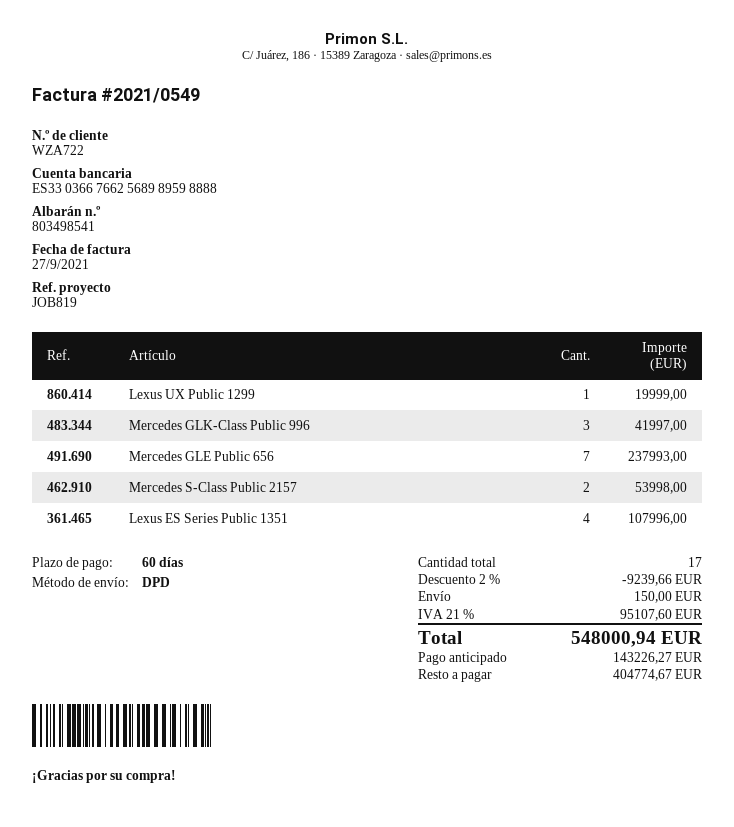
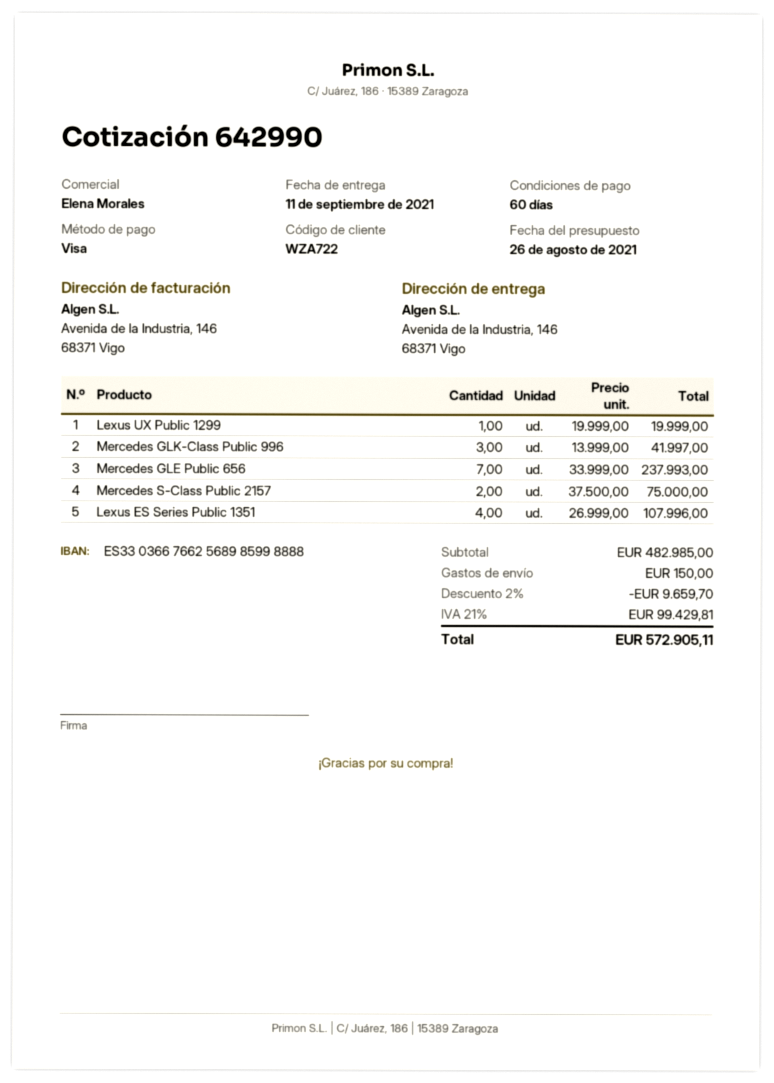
bank account: ES3303667662568989598888 -> ES3303667662568985998888
Mercedes S-Class Public 2157: 2 for 53998.00 -> 2 for 75000.00
discount: 2% = 9239.66 -> 2% = 9659.70
tax: 21% = 95107.60 -> 21% = 99429.81
total: 548000.94 -> 572905.11

